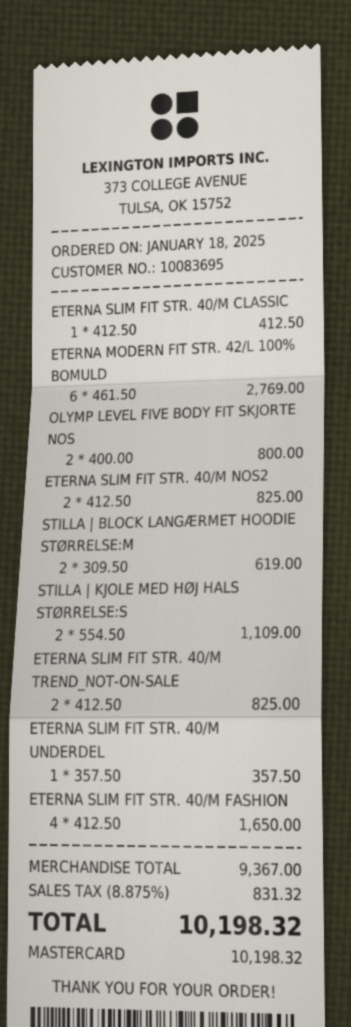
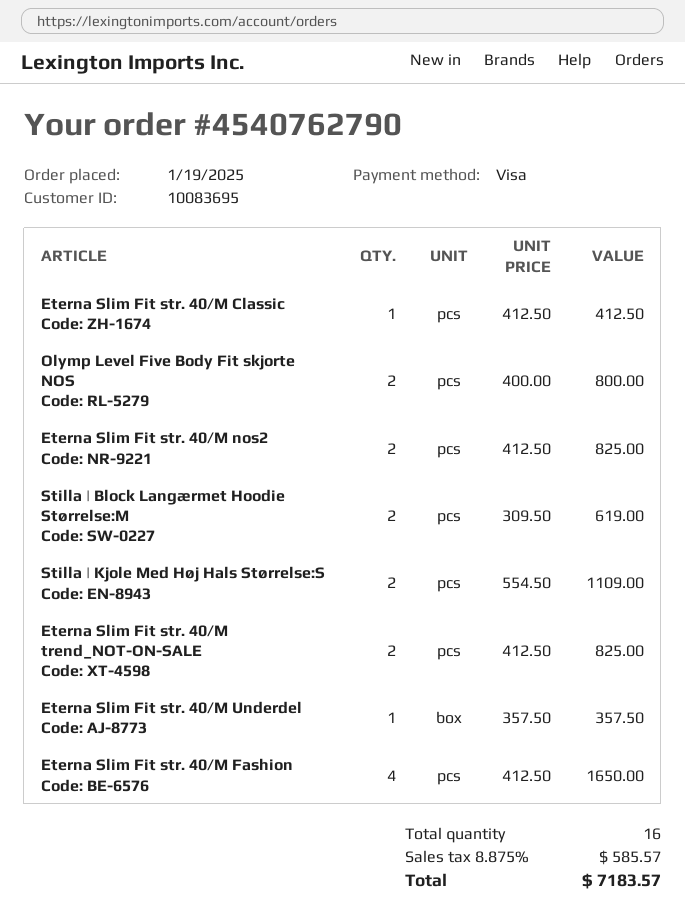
order date: 2025-01-18 -> 2025-01-19
payment method: Mastercard -> Visa
ETERNA MODERN FIT STR. 42/L 100% BOMULD: 6 x 461.50 = 2769.00 -> none
tax: 8.875% = 831.32 -> 8.875% = 585.57
total: 10198.32 -> 7183.57

